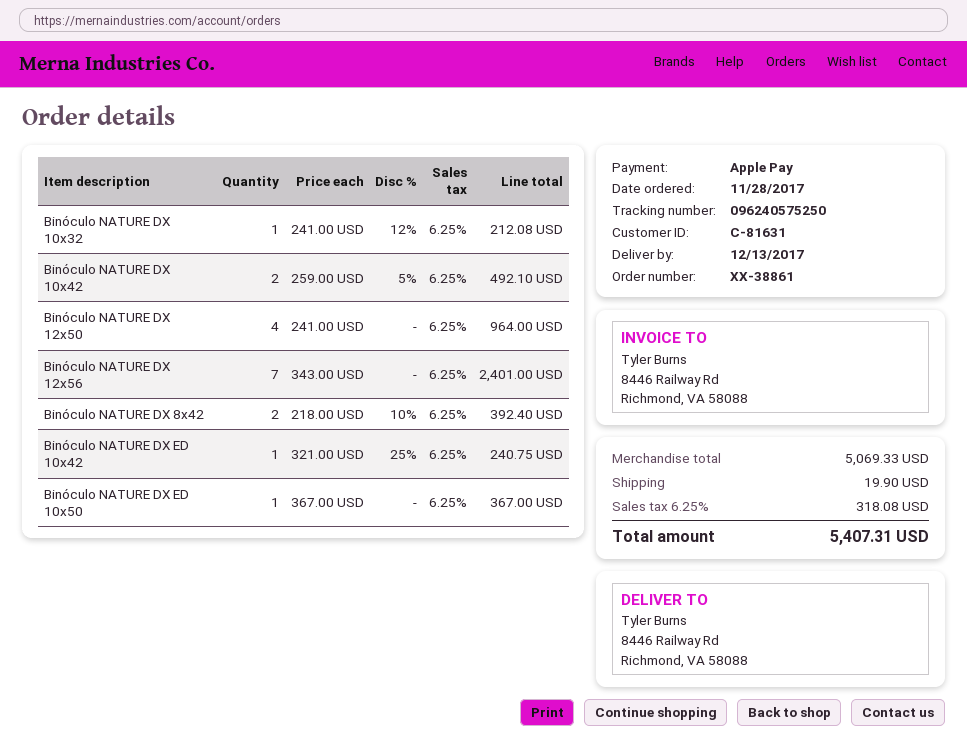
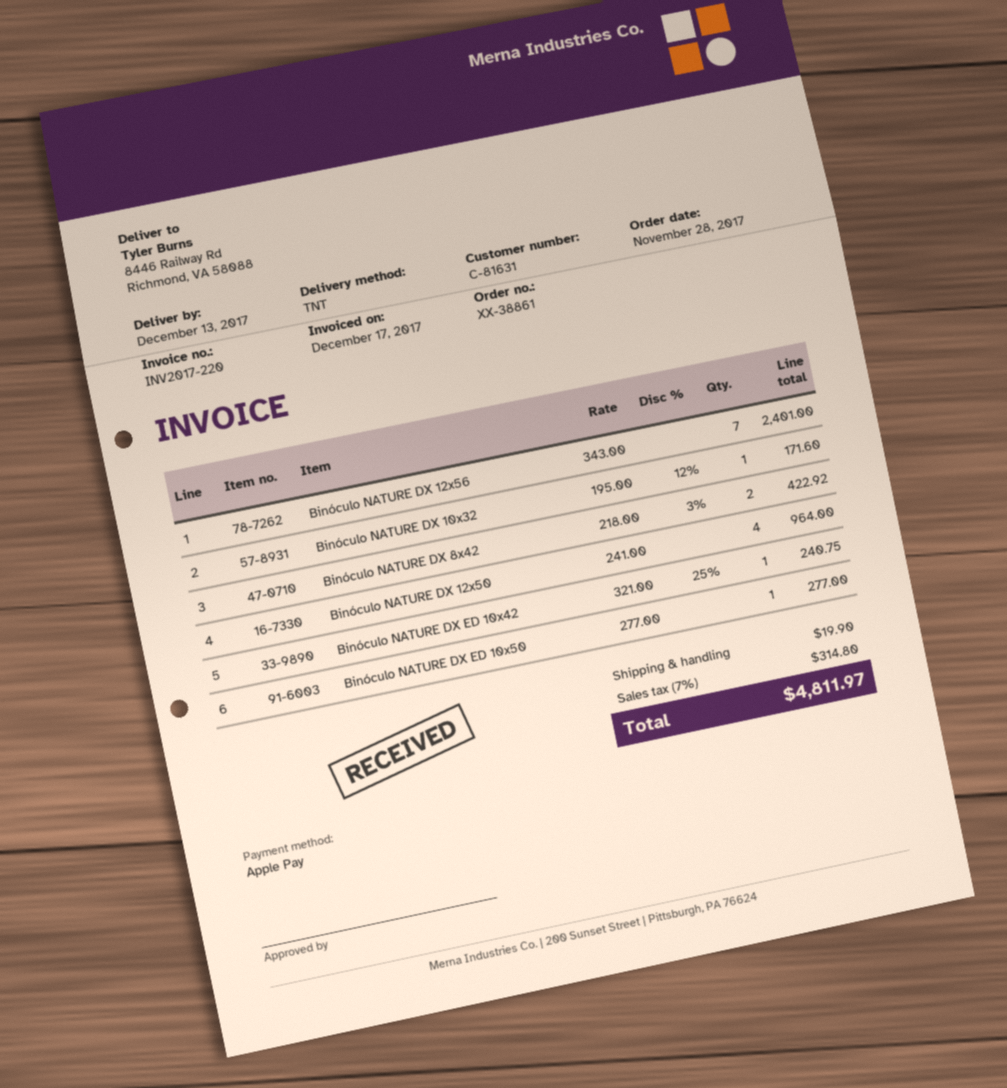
Binóculo NATURE DX 10x32: 1 x 241.00 - 12% = 212.08 -> 1 x 195.00 - 12% = 171.60
Binóculo NATURE DX 10x42: 2 x 259.00 - 5% = 492.10 -> none
Binóculo NATURE DX 8x42: 2 x 218.00 - 10% = 392.40 -> 2 x 218.00 - 3% = 422.92
Binóculo NATURE DX ED 10x50: 1 x 367.00 = 367.00 -> 1 x 277.00 = 277.00
tax: 6.25% = 318.08 -> 7% = 314.80
total: 5407.31 -> 4811.97

